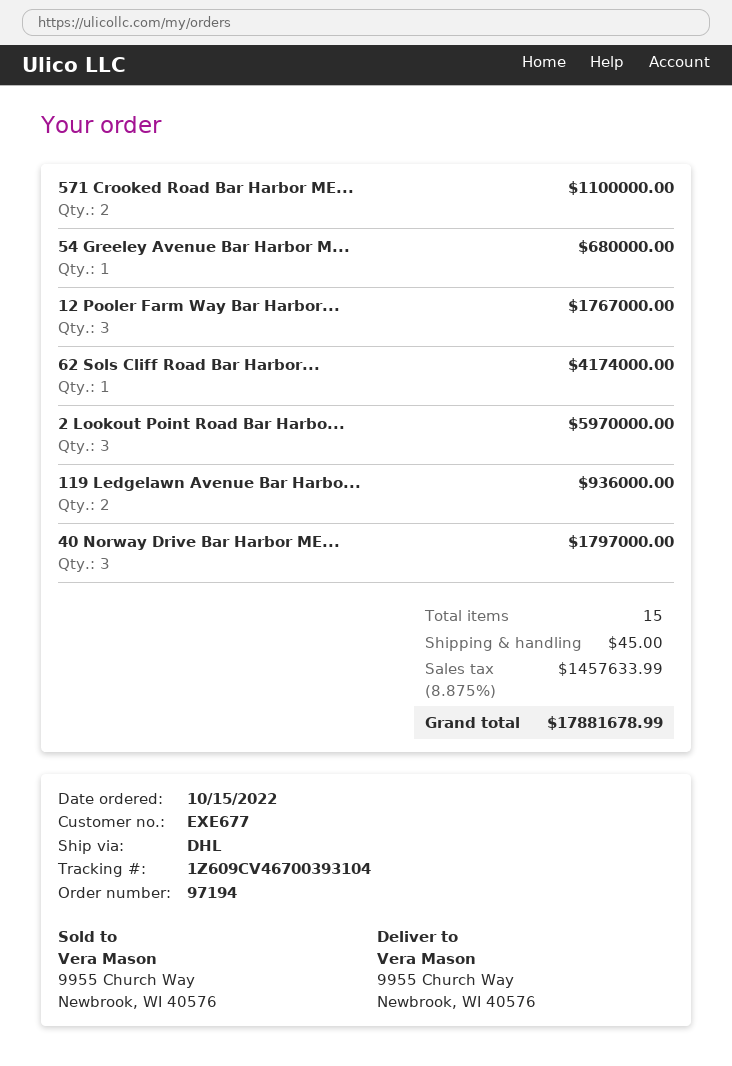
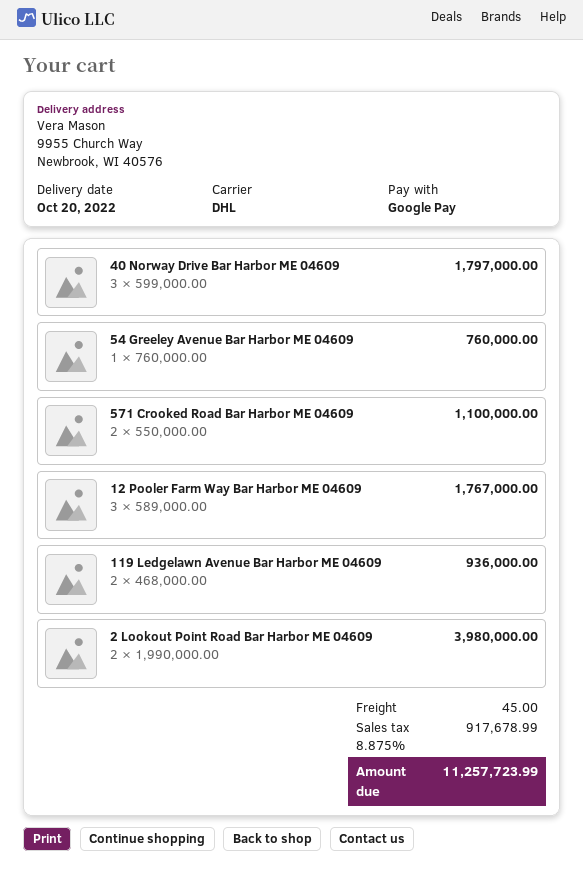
54 Greeley Avenue Bar Harbor M...: 1 for 680000.00 -> 1 for 760000.00
62 Sols Cliff Road Bar Harbor...: 1 for 4174000.00 -> none
2 Lookout Point Road Bar Harbo...: 3 for 5970000.00 -> 2 for 3980000.00
tax: 8.875% = 1457633.99 -> 8.875% = 917678.99
total: 17881678.99 -> 11257723.99

